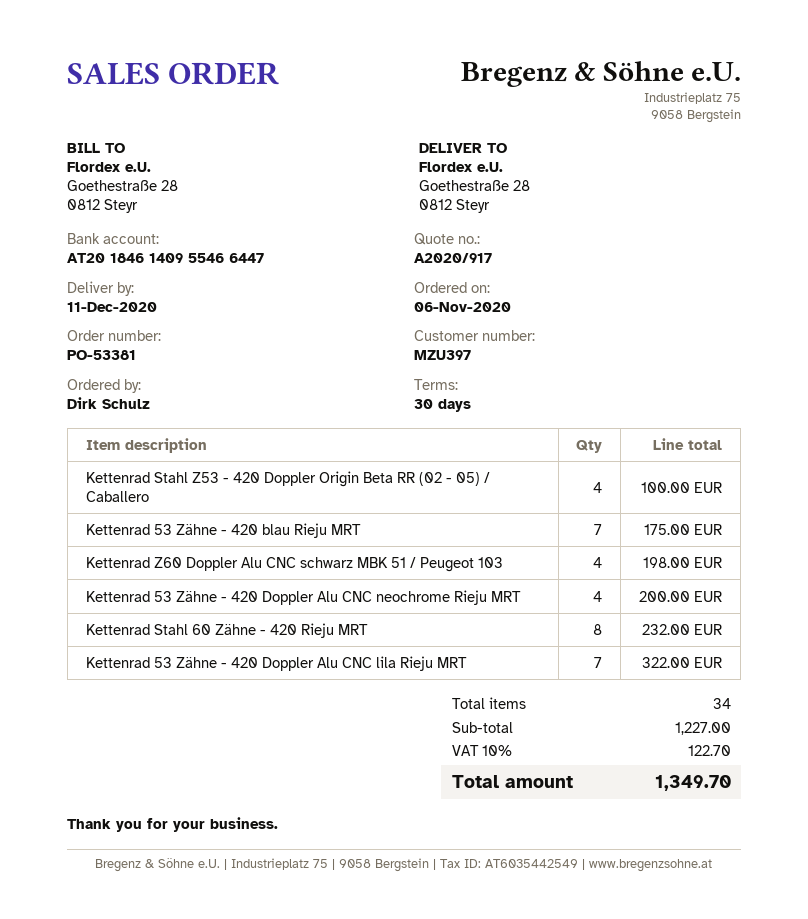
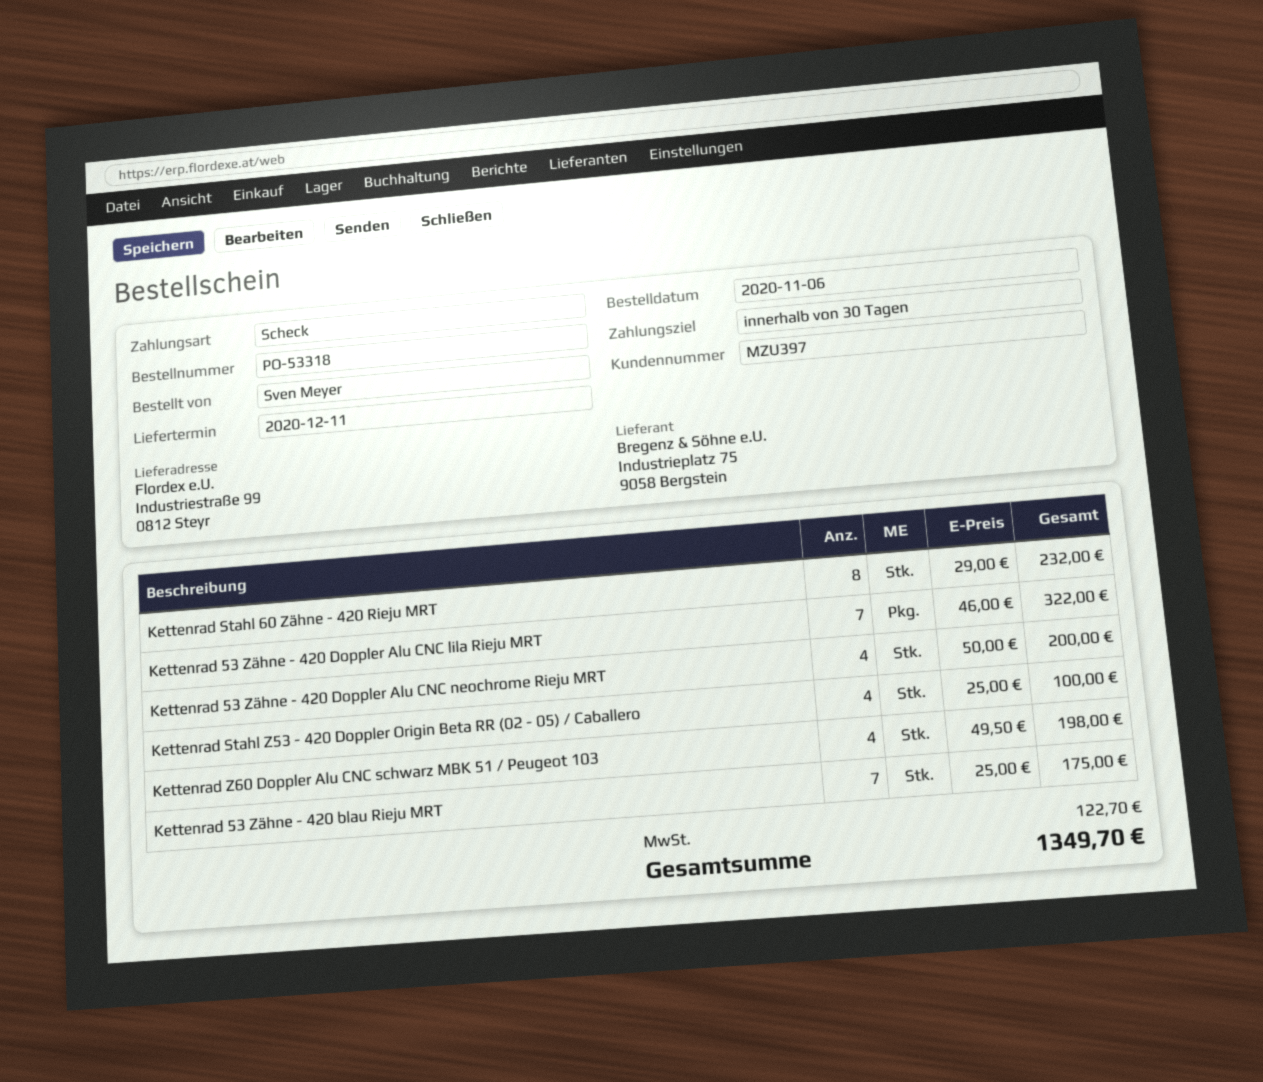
order number: PO-53381 -> PO-53318
ordered by: Dirk Schulz -> Sven Meyer
ship to: Goethestraße 28, 0812 Steyr -> Industriestraße 99, 0812 Steyr

